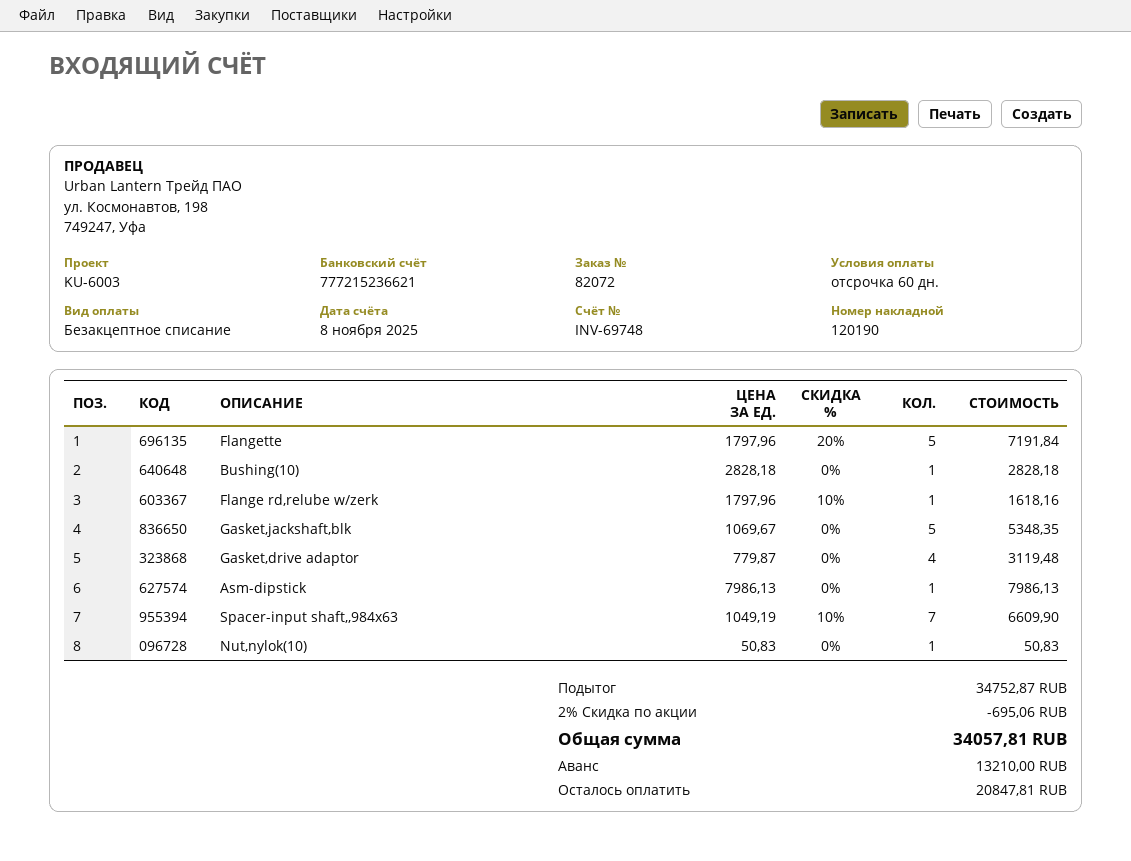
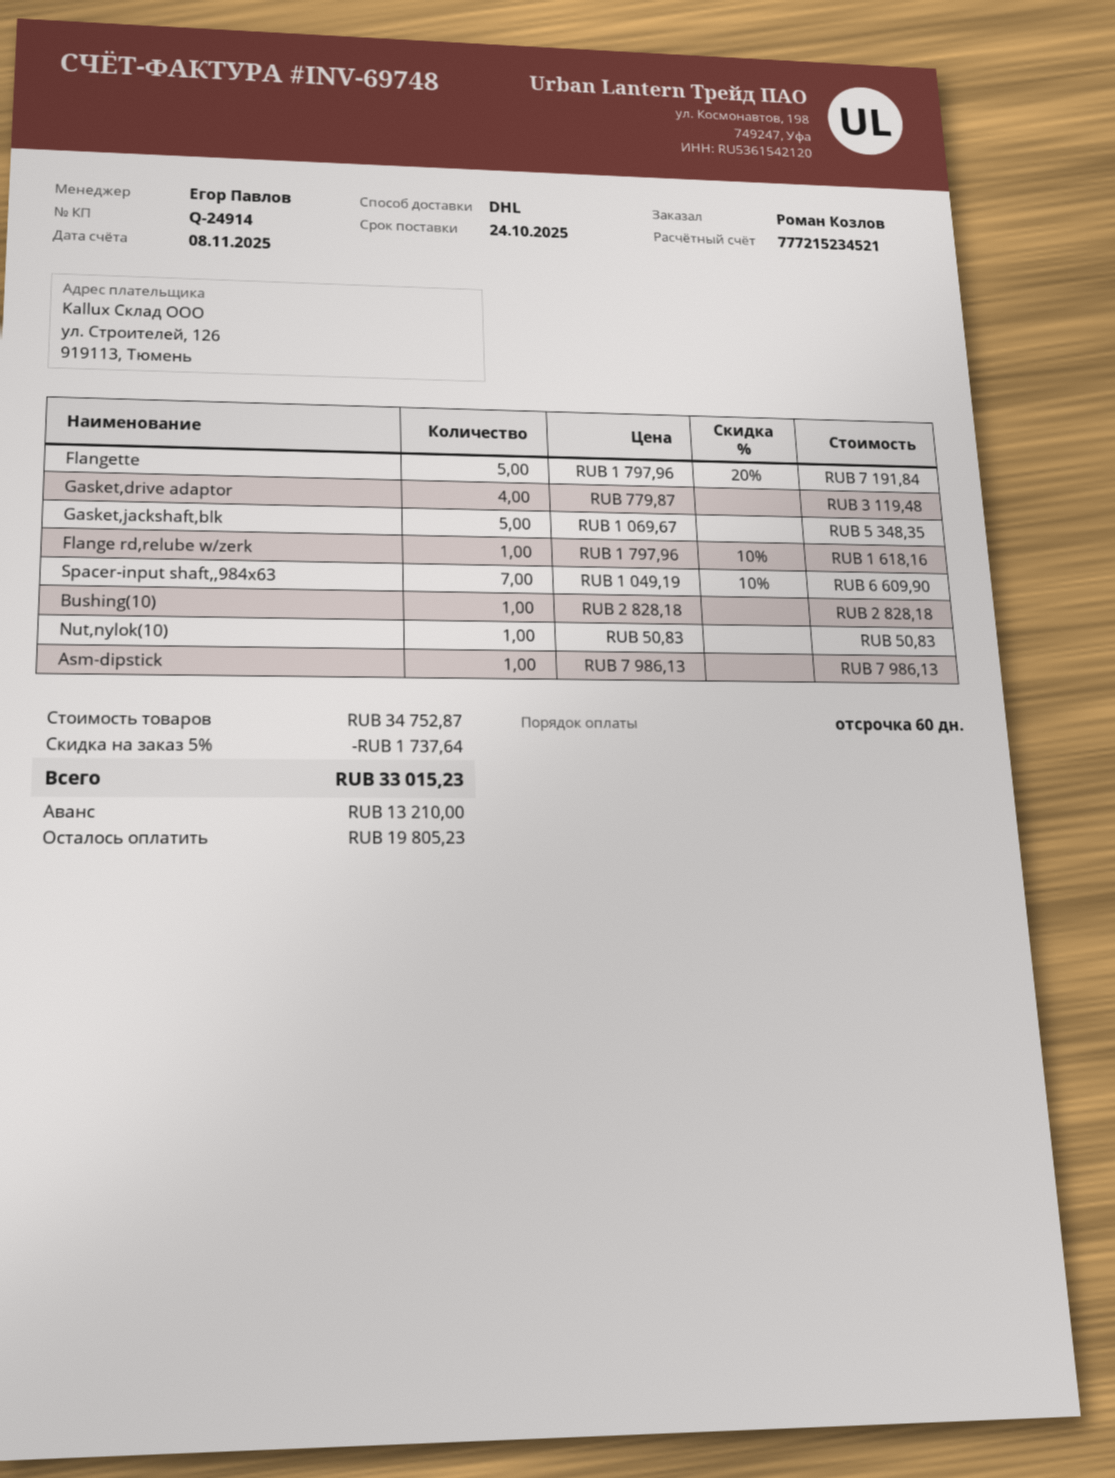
bank account: 777215236621 -> 777215234521
discount: 2% = 695.06 -> 5% = 1737.64
total: 34057.81 -> 33015.23
balance: 20847.81 -> 19805.23

